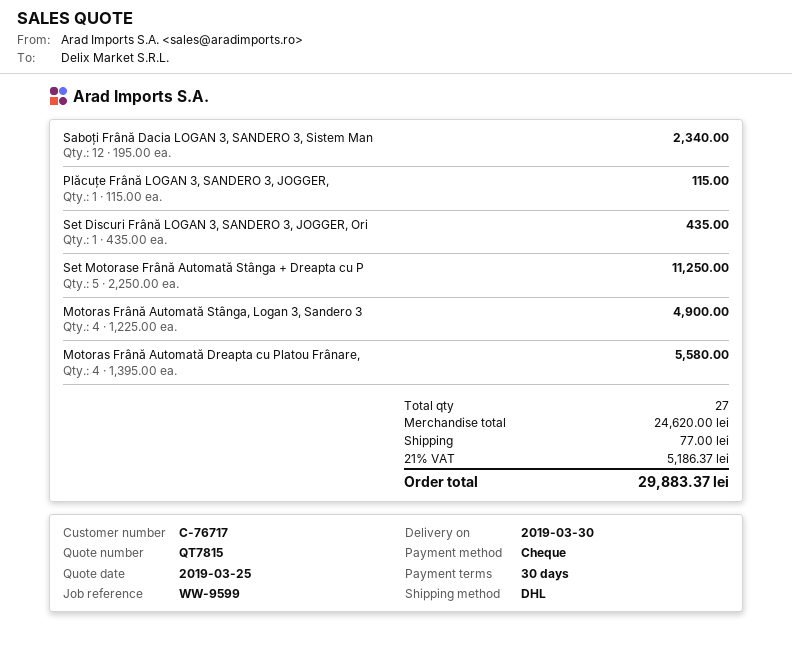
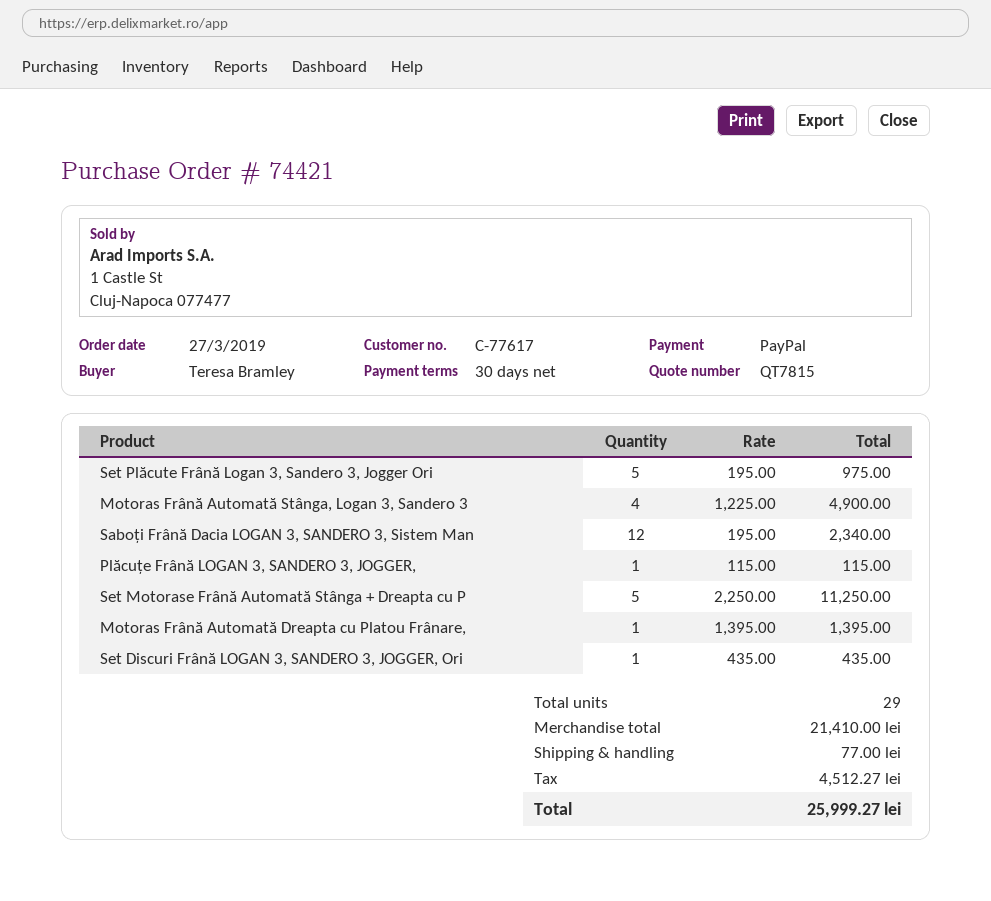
customer number: C-76717 -> C-77617
payment method: cheque -> PayPal
Motoras Frână Automată Dreapta cu Platou Frânare,: 4 x 1395.00 = 5580.00 -> 1 x 1395.00 = 1395.00
Set Plăcute Frână Logan 3, Sandero 3, Jogger Ori: none -> 5 x 195.00 = 975.00
total quantity: 27 -> 29
subtotal: 24620.00 -> 21410.00
tax: 5186.37 -> 4512.27
total: 29883.37 -> 25999.27

